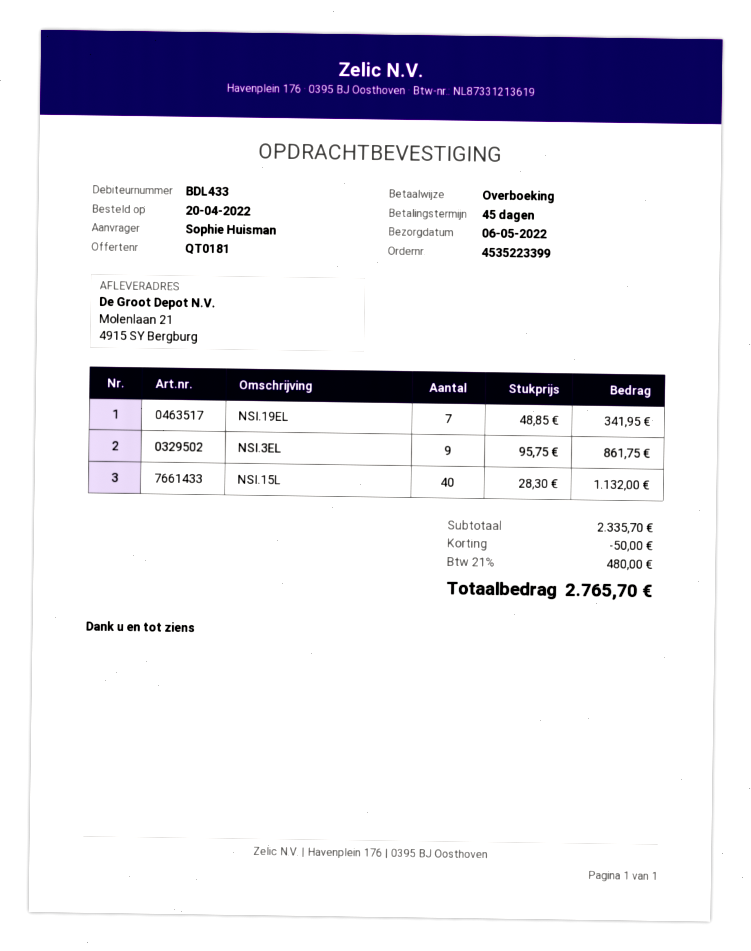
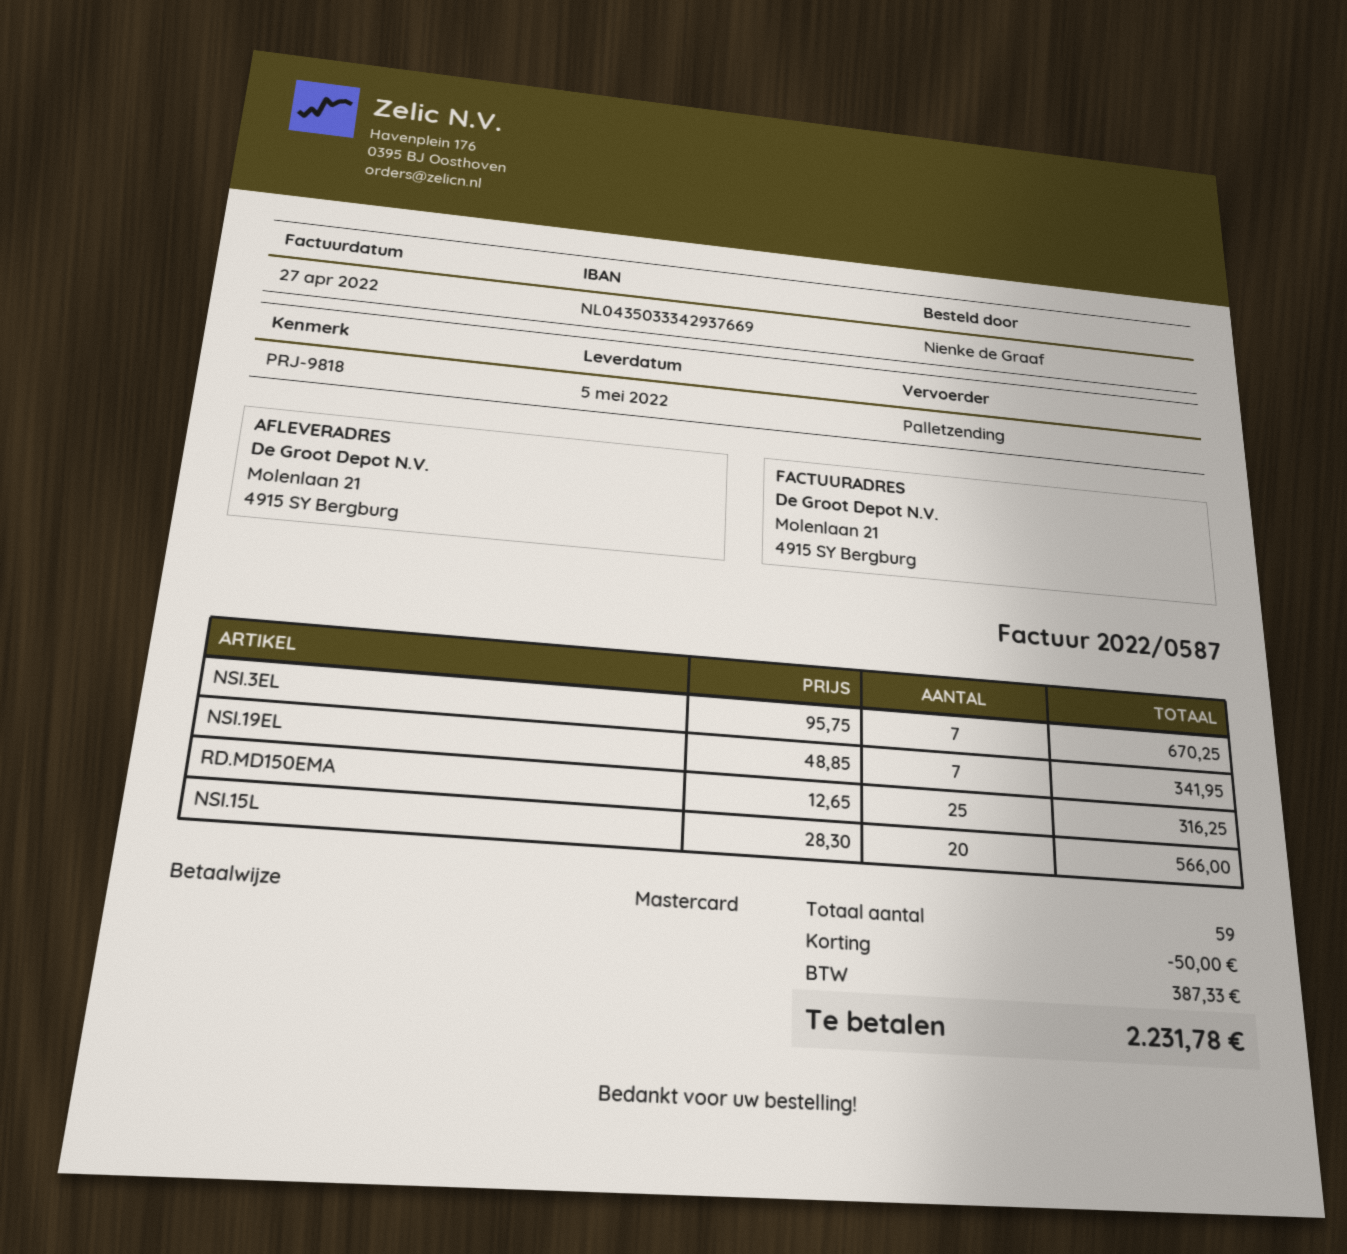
delivery date: 2022-05-06 -> 2022-05-05
ordered by: Sophie Huisman -> Nienke de Graaf
payment method: bank transfer -> Mastercard
NSI.3EL: 9 x 95.75 = 861.75 -> 7 x 95.75 = 670.25
NSI.15L: 40 x 28.30 = 1132.00 -> 20 x 28.30 = 566.00
RD.MD150EMA: none -> 25 x 12.65 = 316.25
tax: 480.00 -> 387.33
total: 2765.70 -> 2231.78

